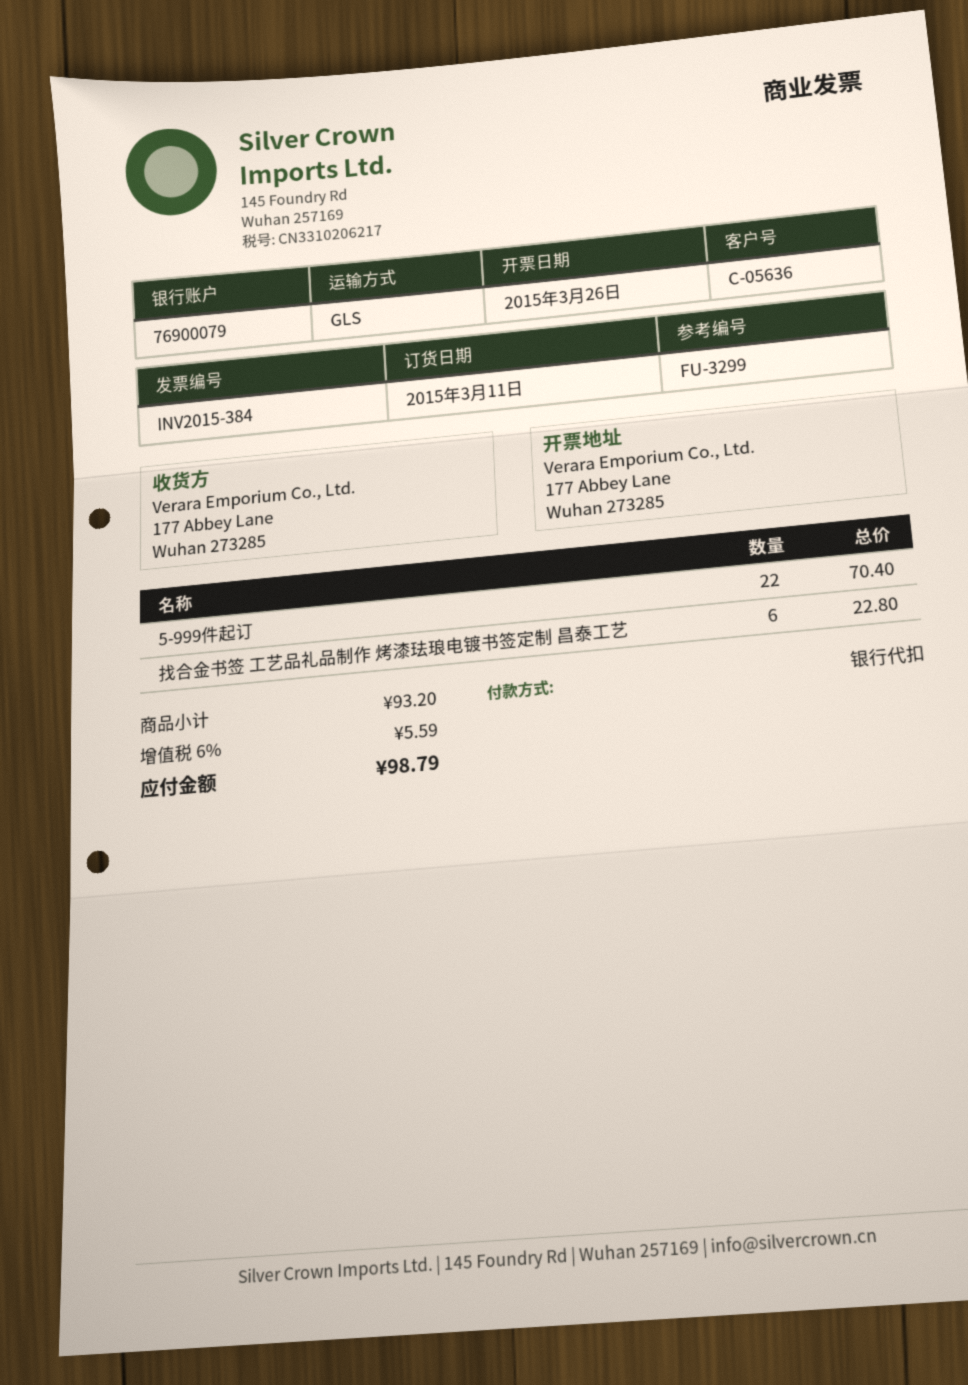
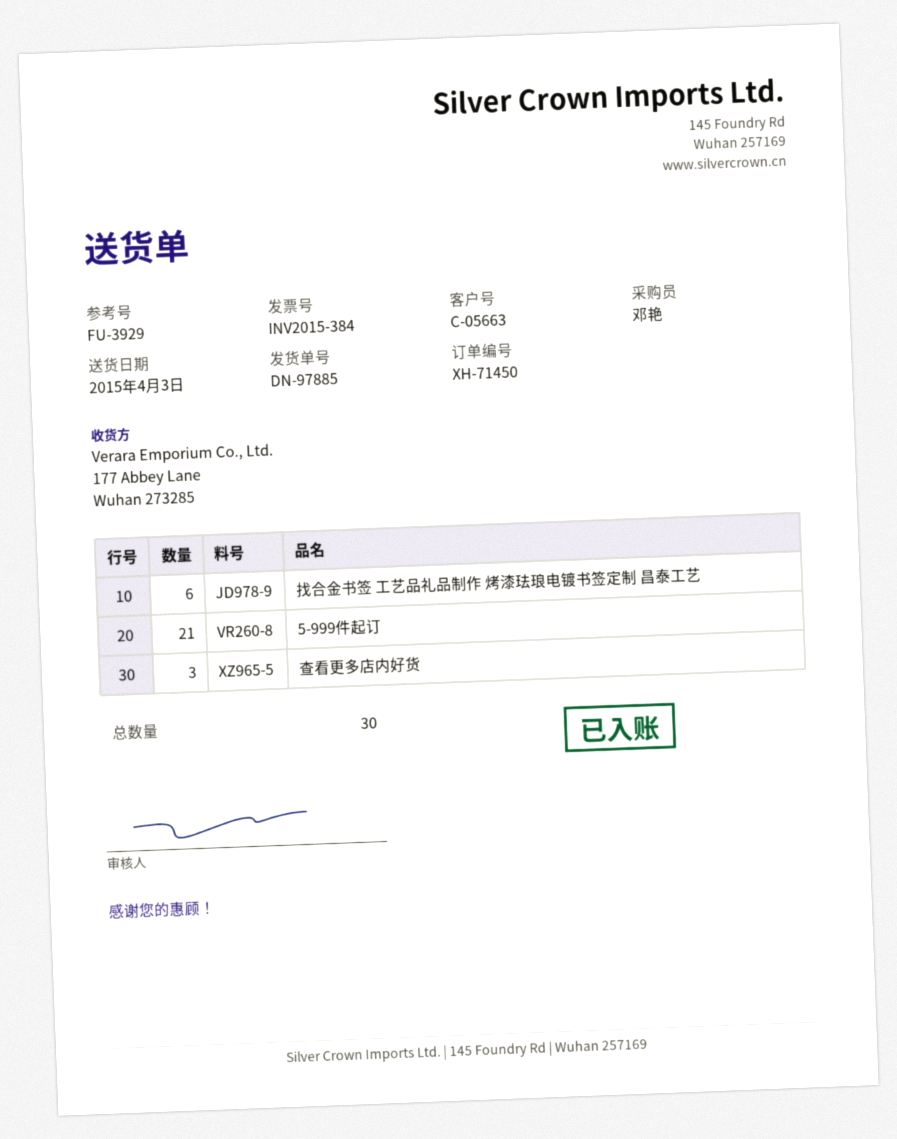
customer number: C-05636 -> C-05663
reference: FU-3299 -> FU-3929
5-999件起订: 22 -> 21
查看更多店内好货: none -> 3

